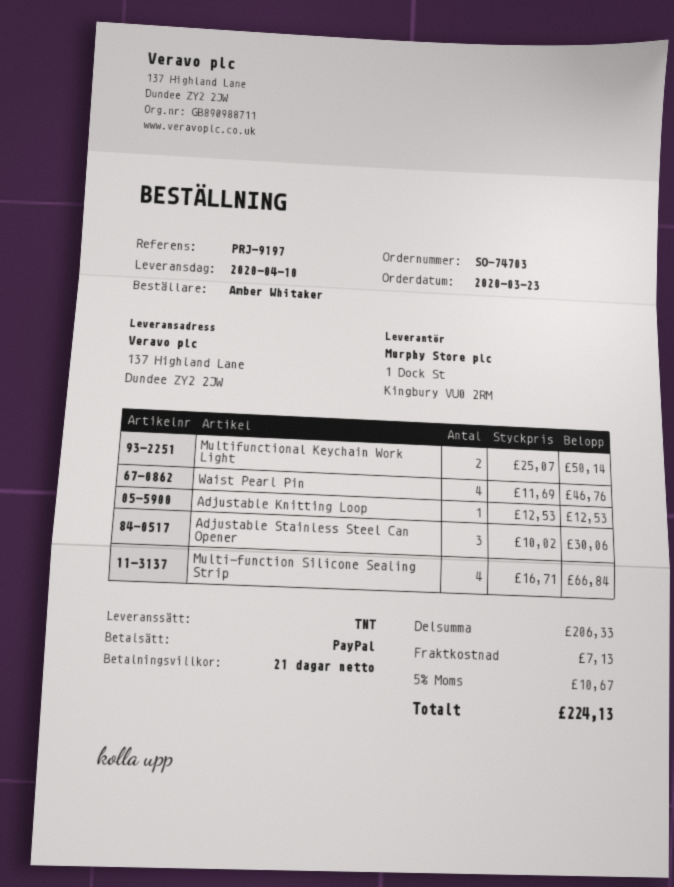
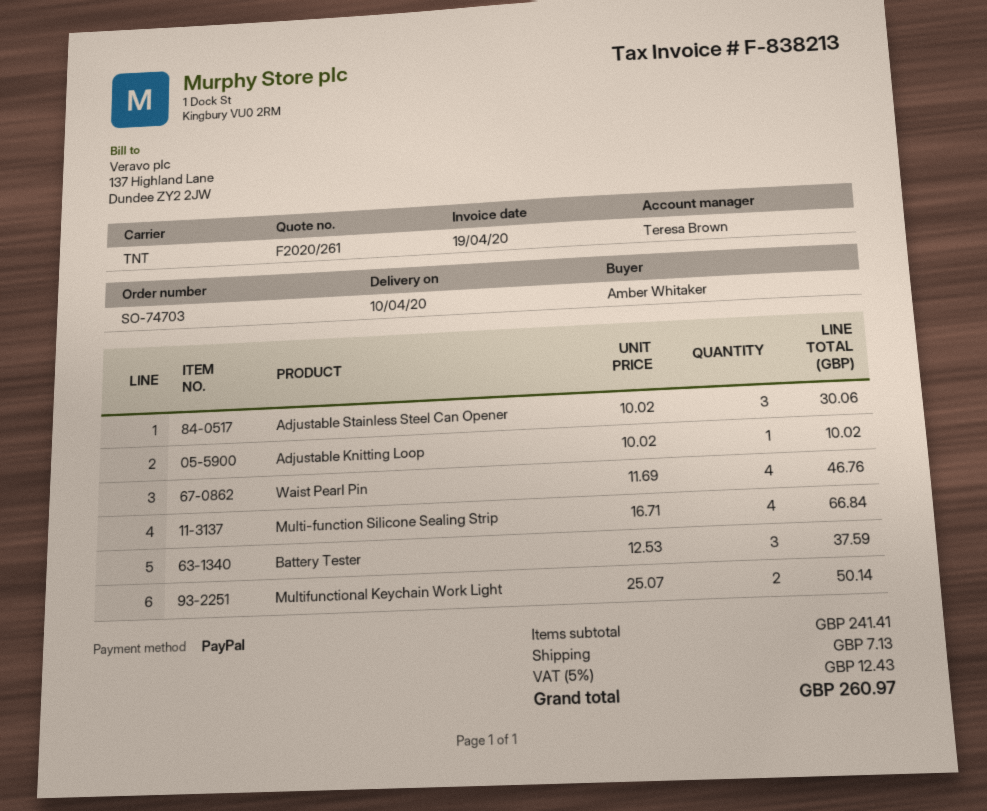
Adjustable Knitting Loop: 1 x 12.53 = 12.53 -> 1 x 10.02 = 10.02
Battery Tester: none -> 3 x 12.53 = 37.59
subtotal: 206.33 -> 241.41
tax: 5% = 10.67 -> 5% = 12.43
total: 224.13 -> 260.97

